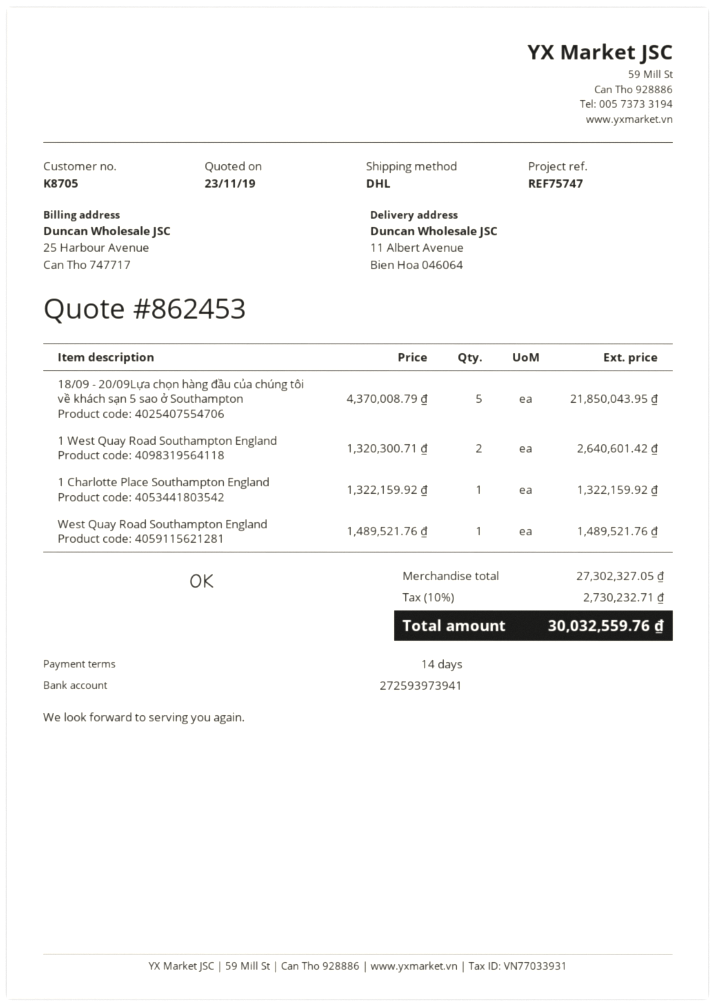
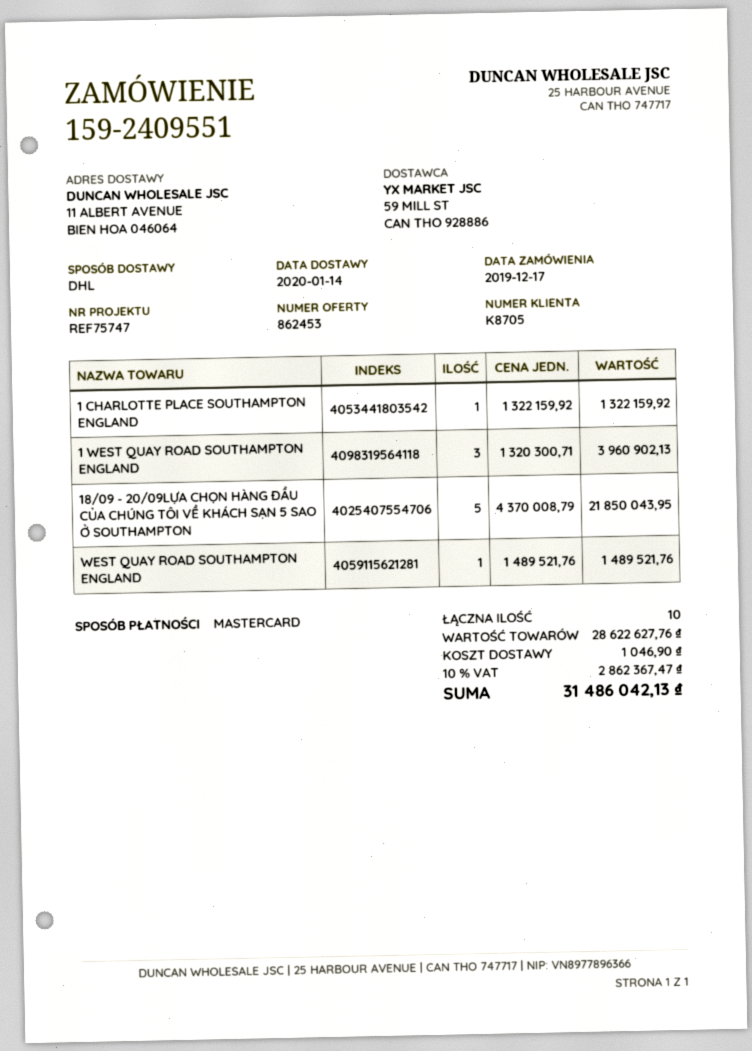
1 West Quay Road Southampton England: 2 x 1320300.71 = 2640601.42 -> 3 x 1320300.71 = 3960902.13
subtotal: 27302327.05 -> 28622627.76
shipping: none -> 1046.90
tax: 10% = 2730232.71 -> 10% = 2862367.47
total: 30032559.76 -> 31486042.13

